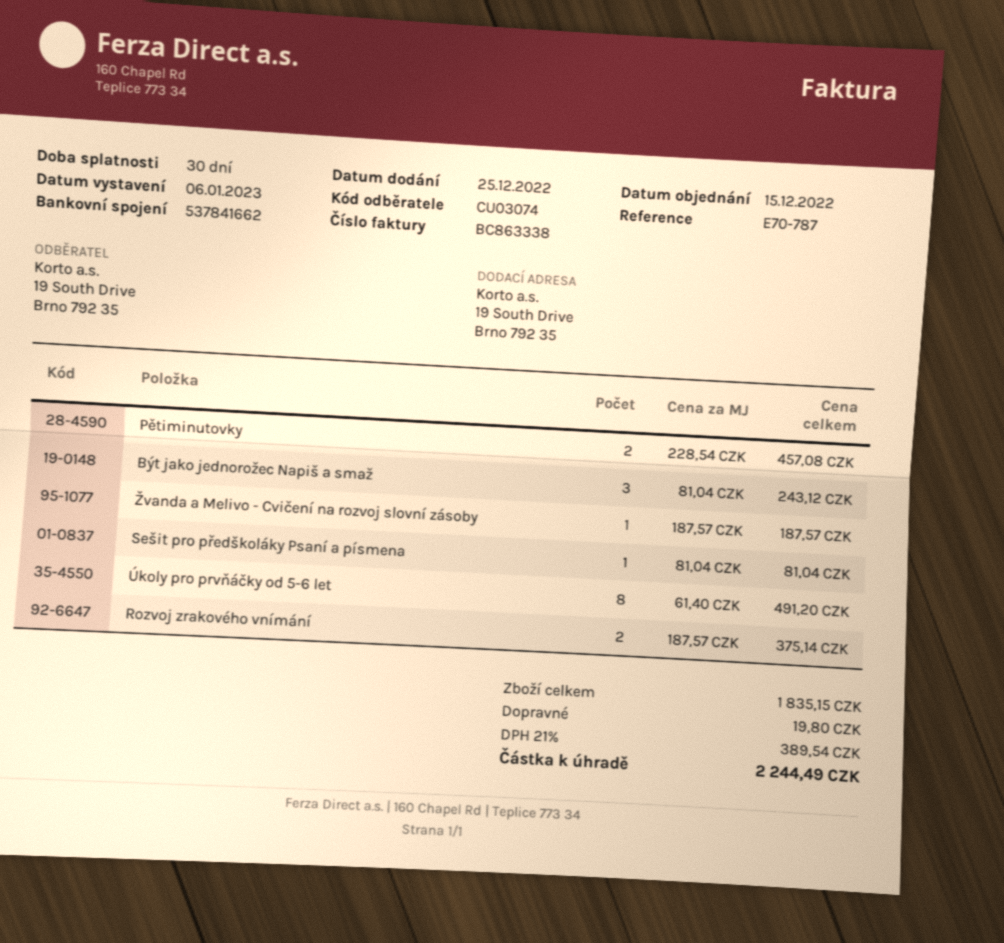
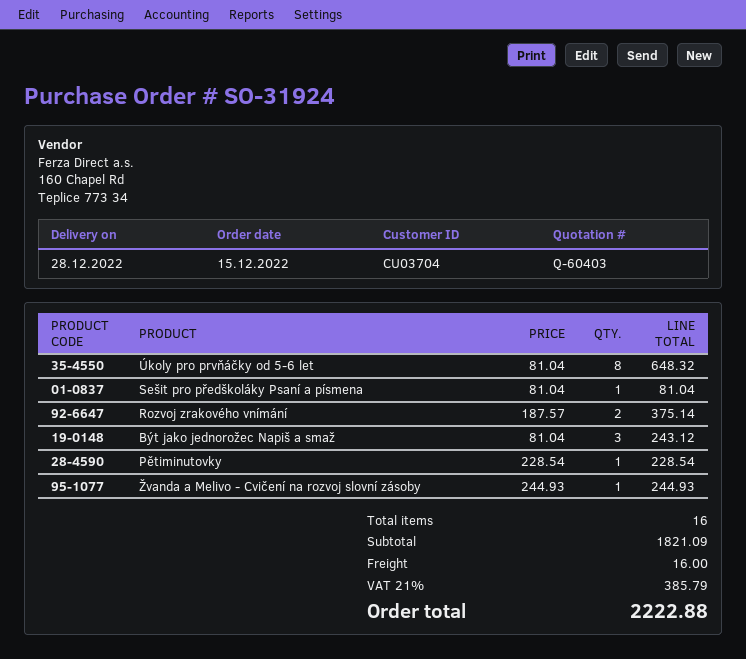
delivery date: 2022-12-25 -> 2022-12-28
customer number: CU03074 -> CU03704
Pětiminutovky: 2 x 228.54 = 457.08 -> 1 x 228.54 = 228.54
Žvanda a Melivo - Cvičení na rozvoj slovní zásoby: 1 x 187.57 = 187.57 -> 1 x 244.93 = 244.93
Úkoly pro prvňáčky od 5-6 let: 8 x 61.40 = 491.20 -> 8 x 81.04 = 648.32
subtotal: 1835.15 -> 1821.09
shipping: 19.80 -> 16.00
tax: 21% = 389.54 -> 21% = 385.79
total: 2244.49 -> 2222.88

